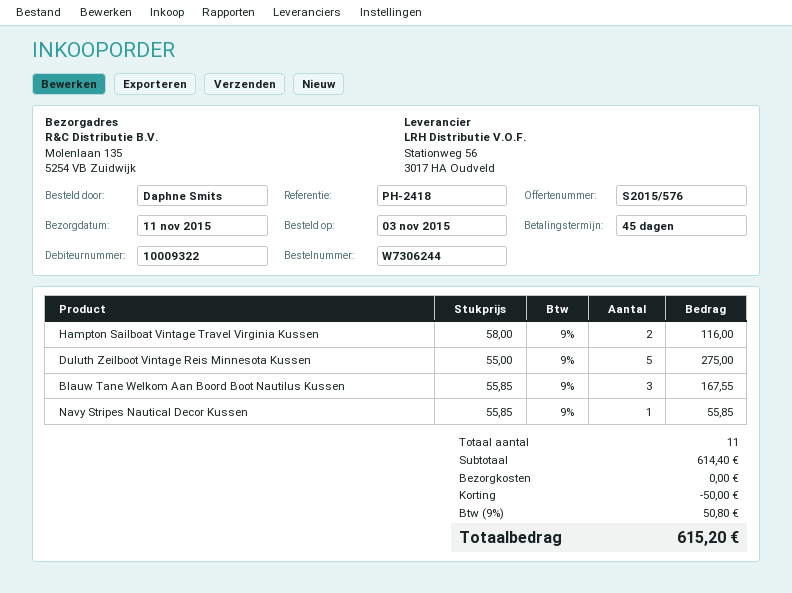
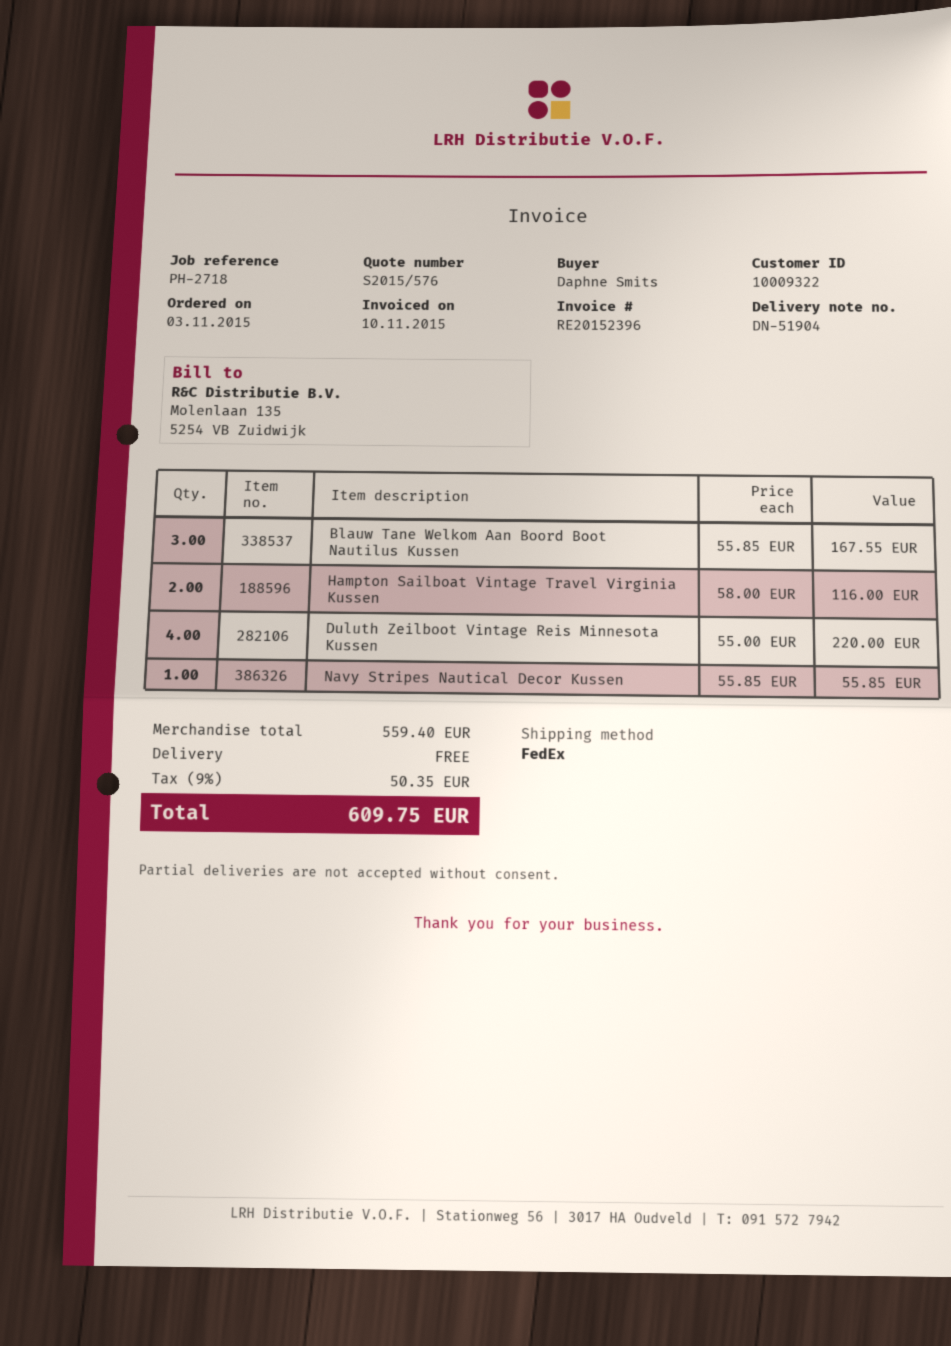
reference: PH-2418 -> PH-2718
Duluth Zeilboot Vintage Reis Minnesota Kussen: 5 x 55.00 = 275.00 -> 4 x 55.00 = 220.00
subtotal: 614.40 -> 559.40
discount: 50.00 -> none
tax: 9% = 50.80 -> 9% = 50.35
total: 615.20 -> 609.75

